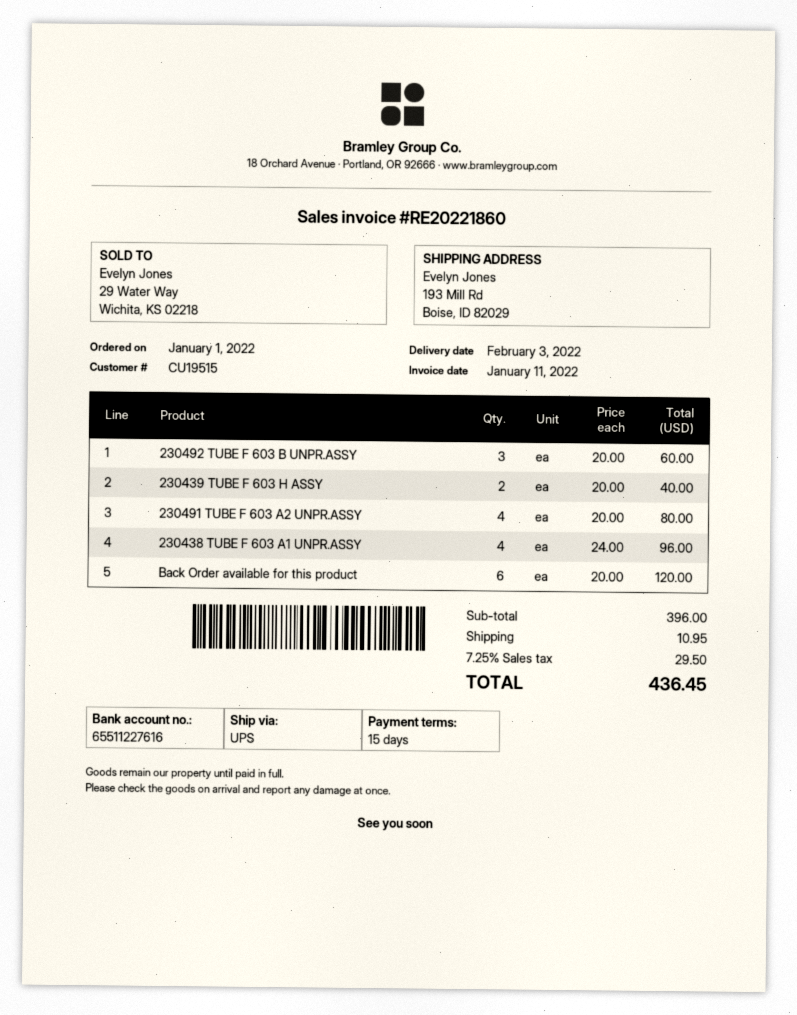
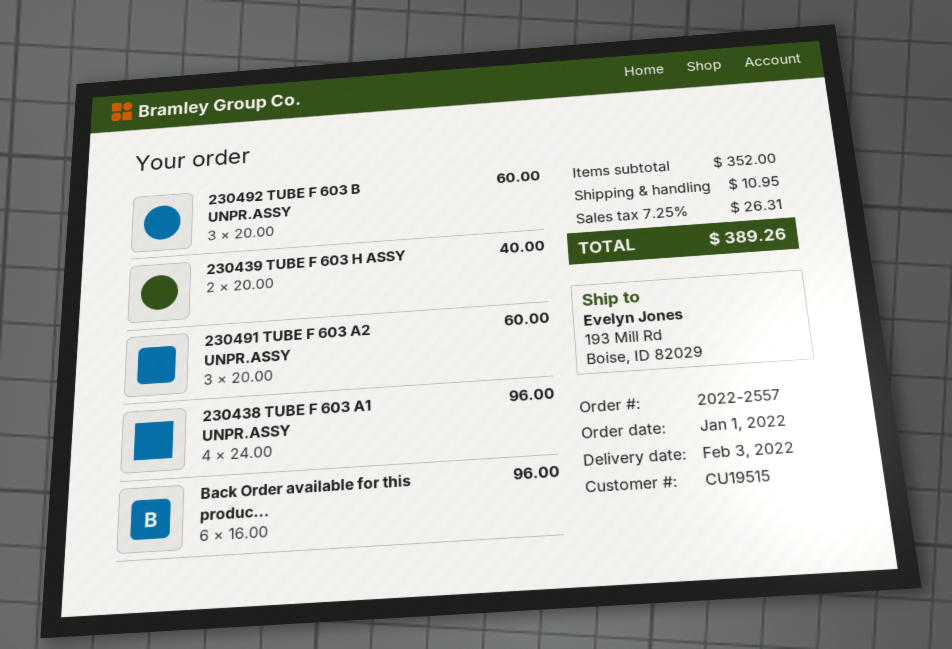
230491 TUBE F 603 A2 UNPR.ASSY: 4 x 20.00 = 80.00 -> 3 x 20.00 = 60.00
Back Order available for this product: 6 x 20.00 = 120.00 -> 6 x 16.00 = 96.00
subtotal: 396.00 -> 352.00
tax: 7.25% = 29.50 -> 7.25% = 26.31
total: 436.45 -> 389.26

